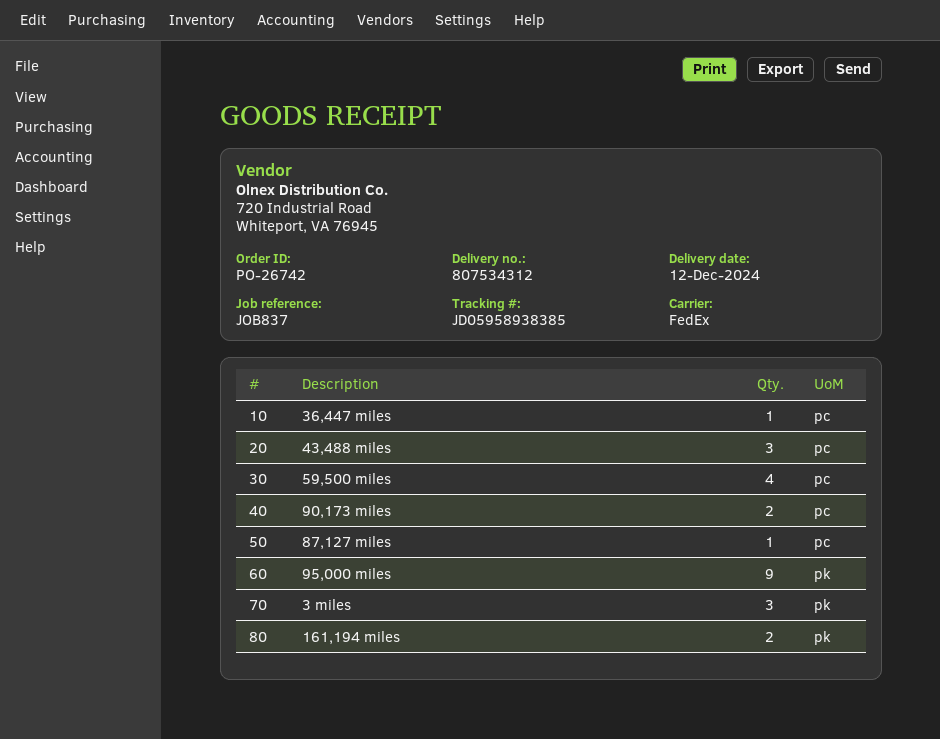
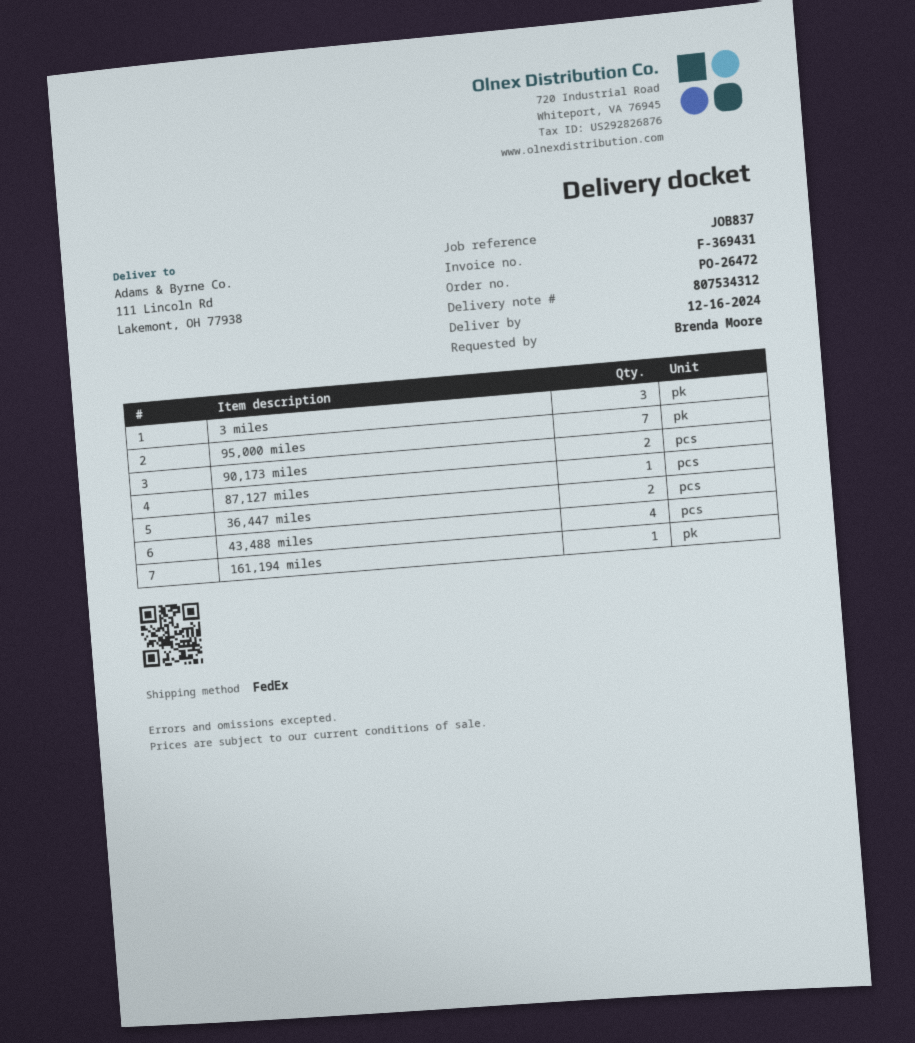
order number: PO-26742 -> PO-26472
delivery date: 2024-12-12 -> 2024-12-16
36,447 miles: 1 -> 2
43,488 miles: 3 -> 4
59,500 miles: 4 -> none
95,000 miles: 9 -> 7
161,194 miles: 2 -> 1

